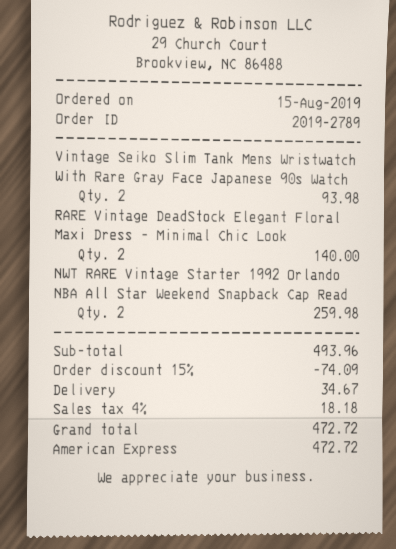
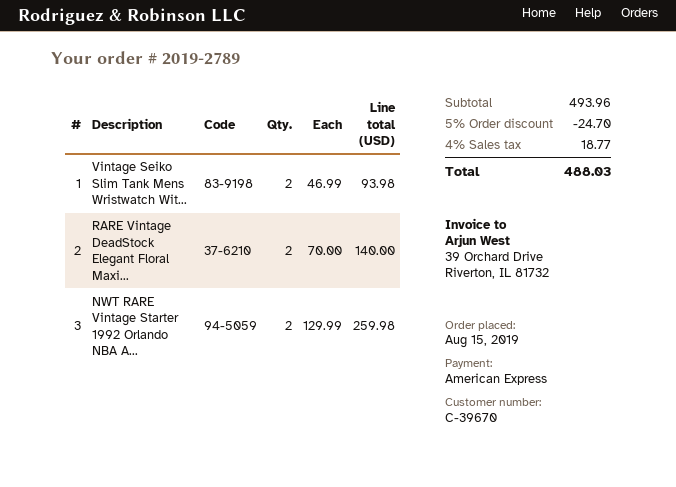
discount: 15% = 74.09 -> 5% = 24.70
shipping: 34.67 -> none
tax: 4% = 18.18 -> 4% = 18.77
total: 472.72 -> 488.03

